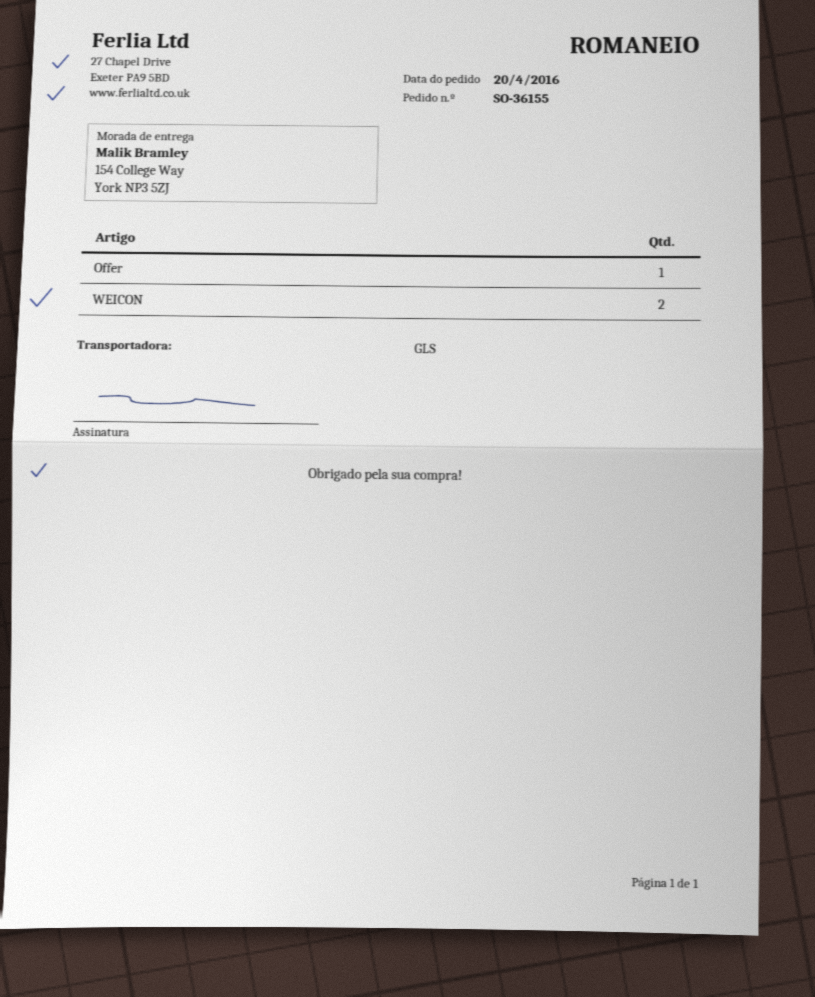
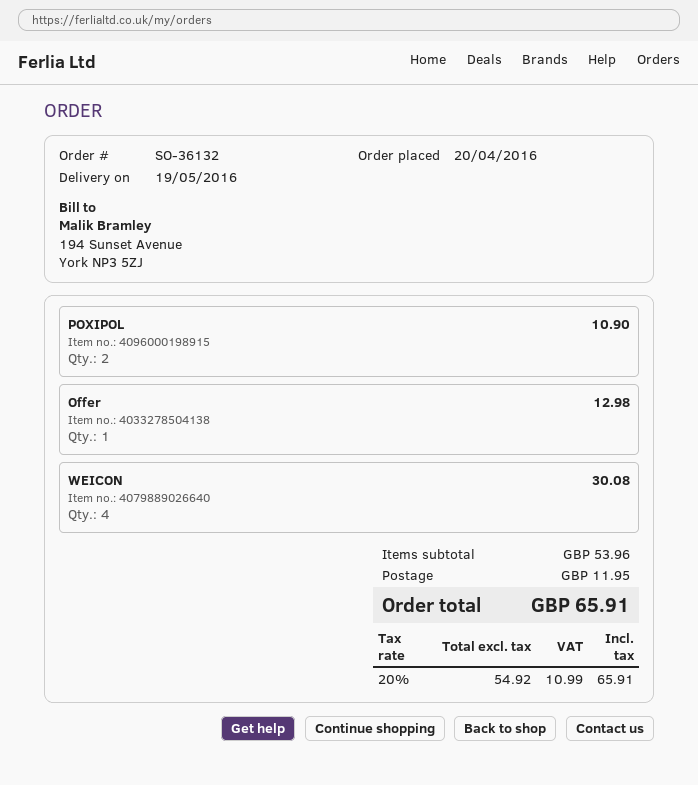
order number: SO-36155 -> SO-36132
WEICON: 2 -> 4
POXIPOL: none -> 2

